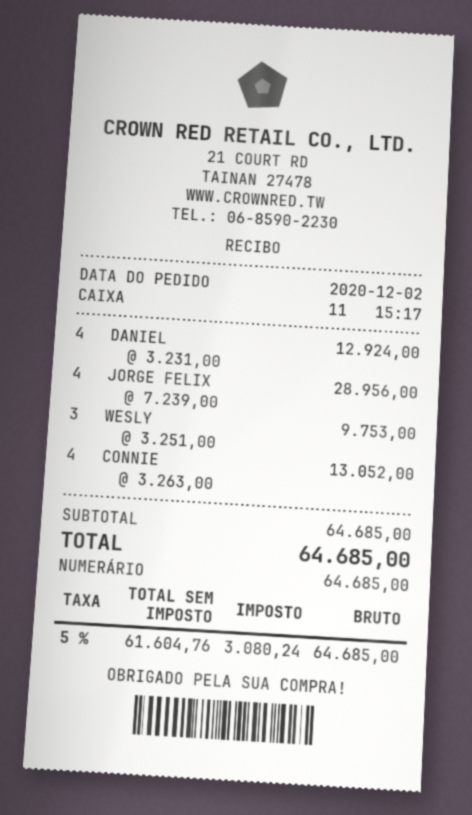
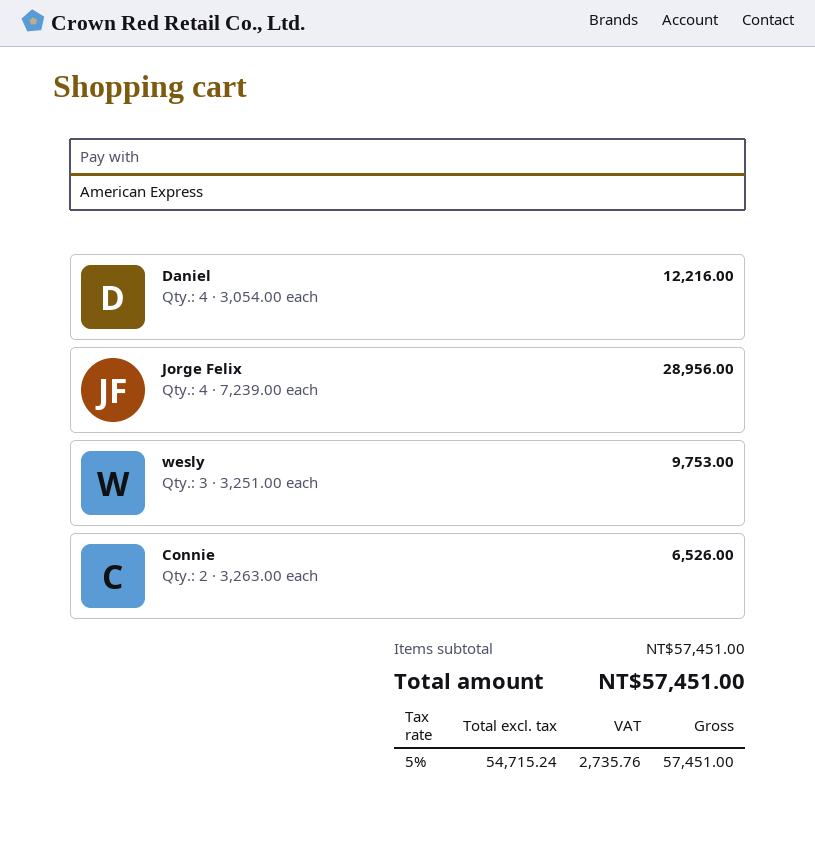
payment method: cash -> American Express
DANIEL: 4 x 3231.00 = 12924.00 -> 4 x 3054.00 = 12216.00
CONNIE: 4 x 3263.00 = 13052.00 -> 2 x 3263.00 = 6526.00
subtotal: 64685.00 -> 57451.00
net: 61604.76 -> 54715.24
tax: 5% = 3080.24 -> 5% = 2735.76
total: 64685.00 -> 57451.00

